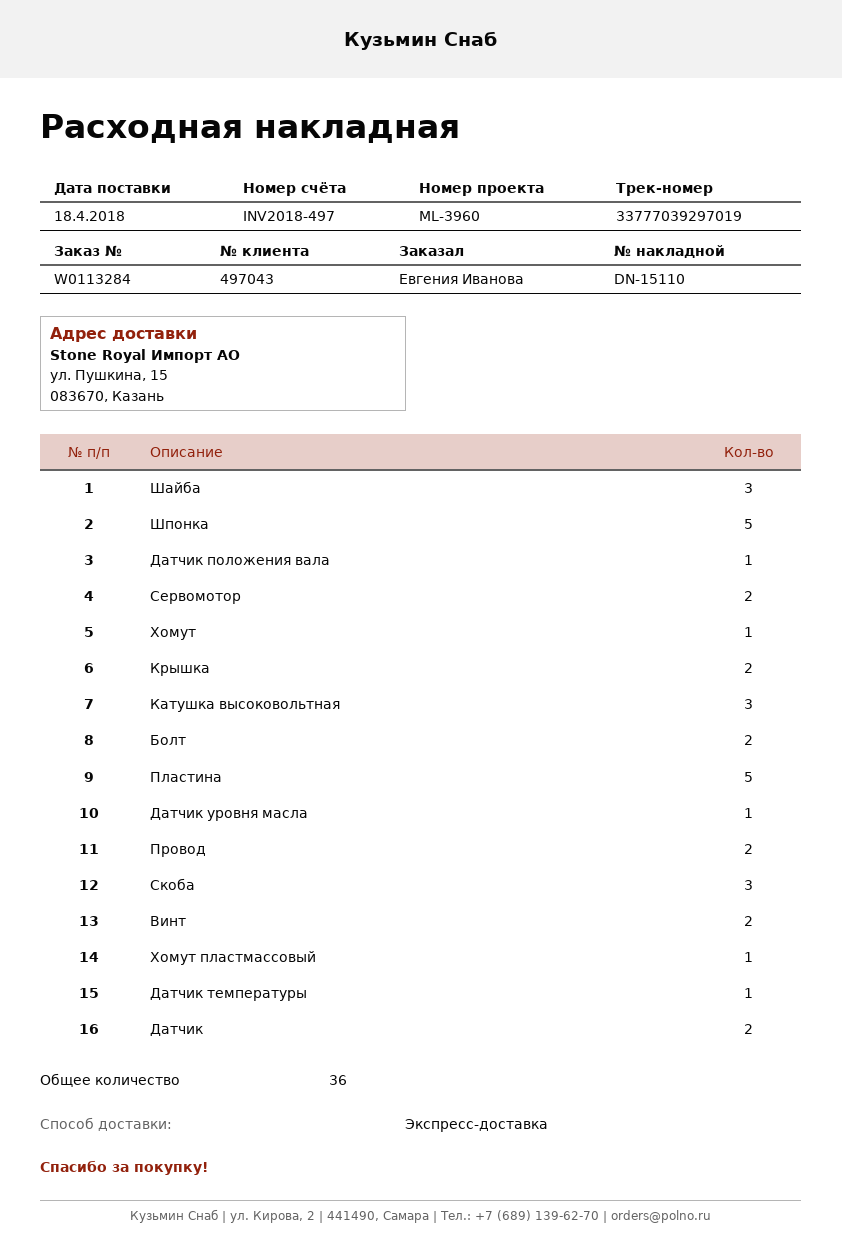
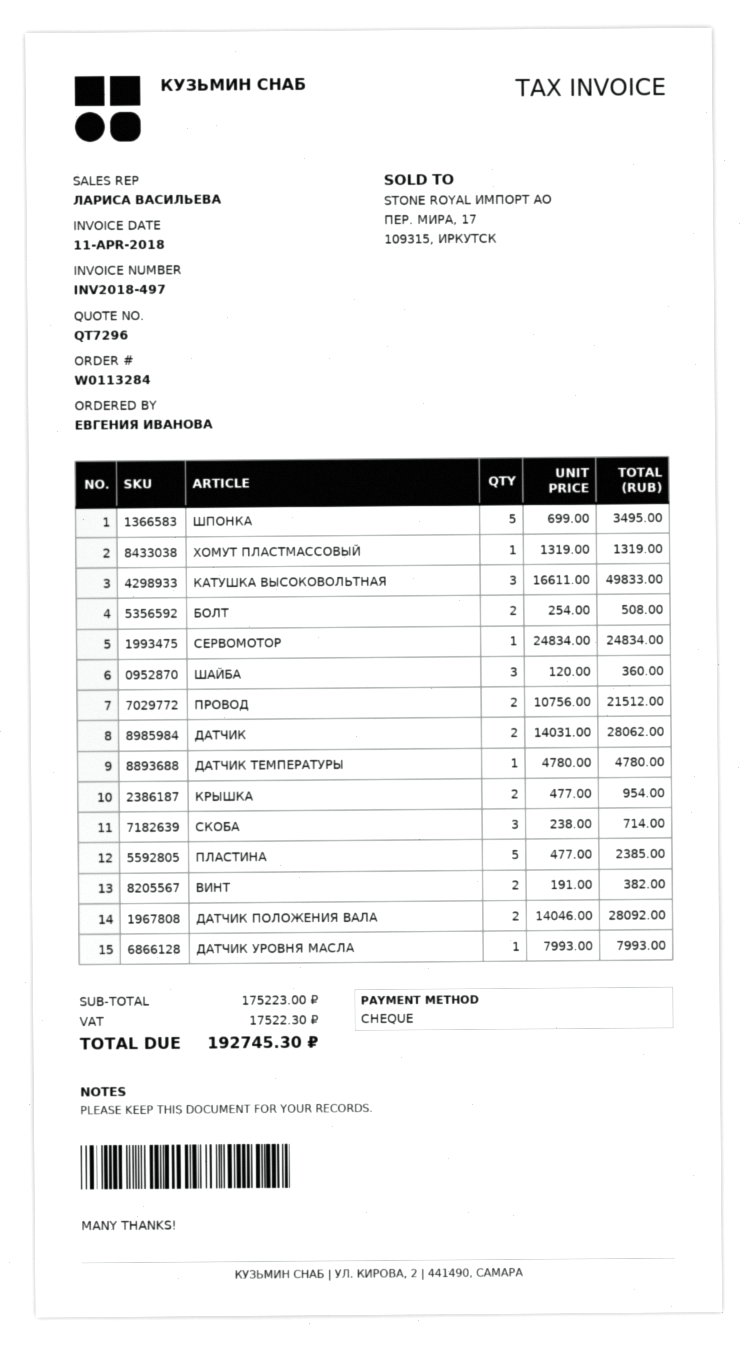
Датчик положения вала: 1 -> 2
Сервомотор: 2 -> 1
Хомут: 1 -> none

